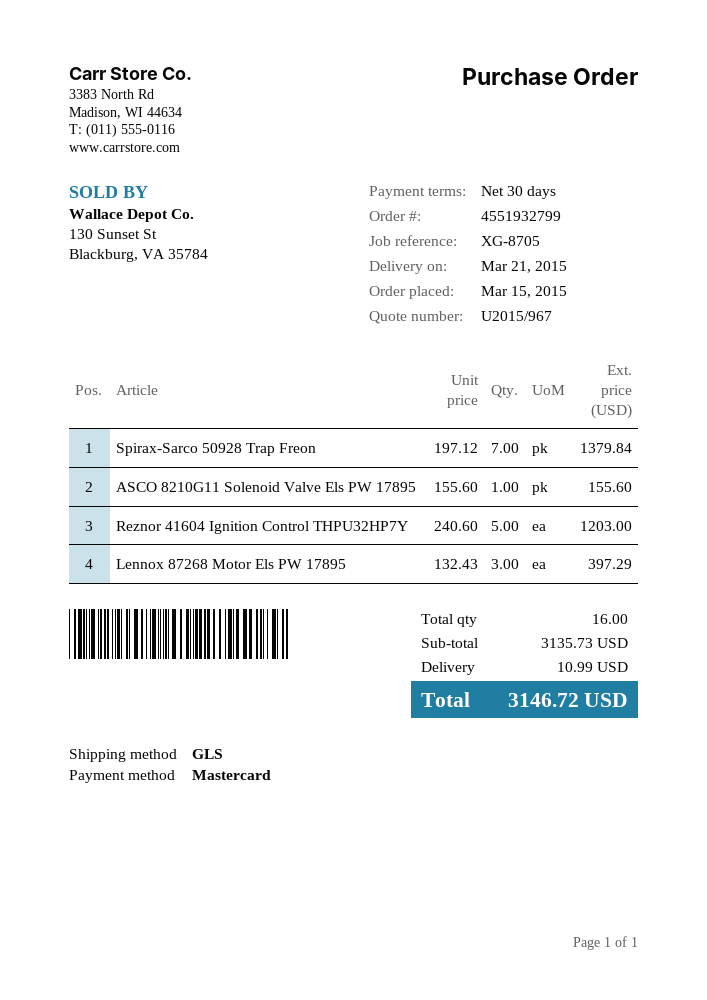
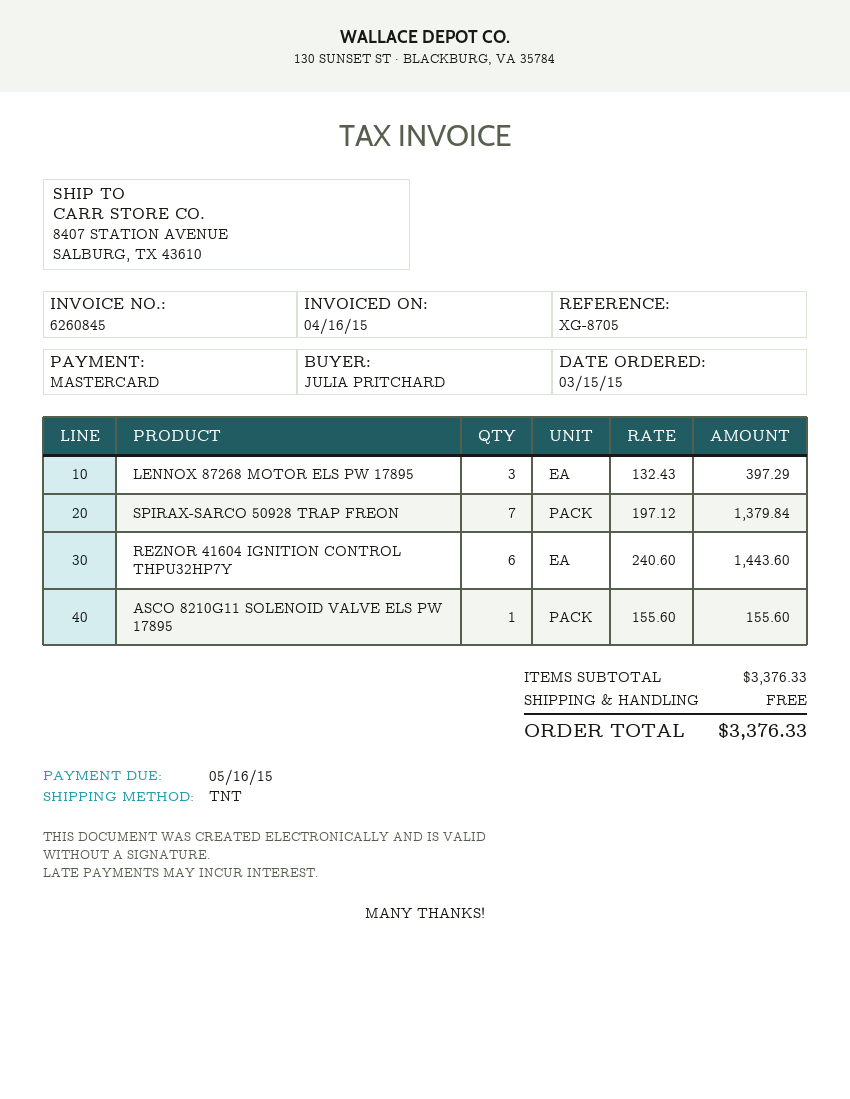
shipping method: GLS -> TNT
Reznor 41604 Ignition Control THPU32HP7Y: 5 x 240.60 = 1203.00 -> 6 x 240.60 = 1443.60
subtotal: 3135.73 -> 3376.33
shipping: 10.99 -> 0.00
total: 3146.72 -> 3376.33

